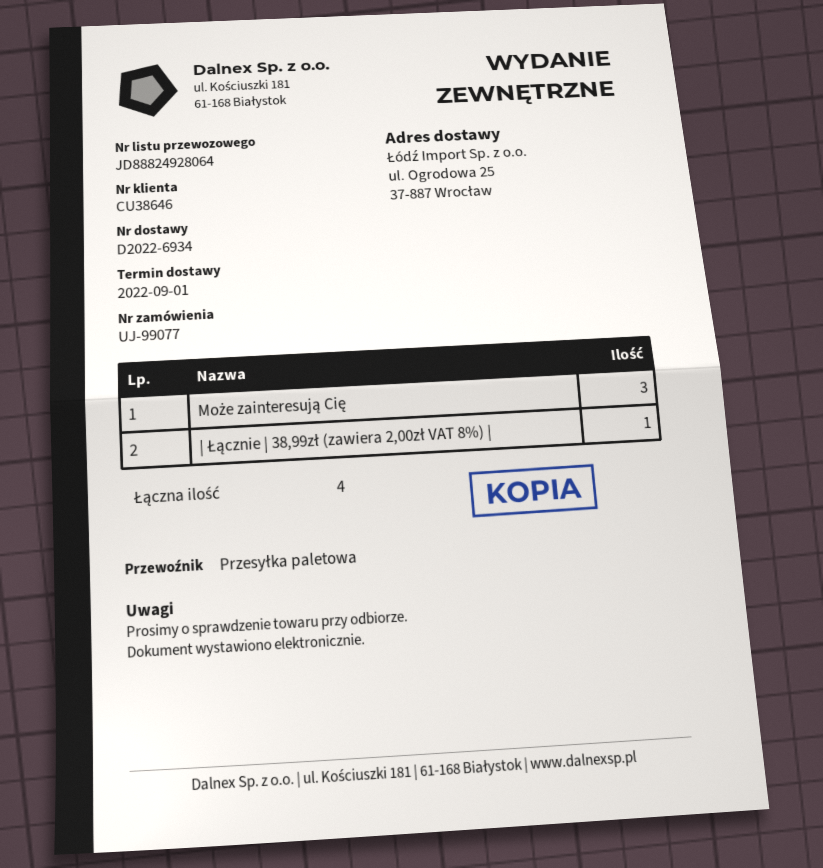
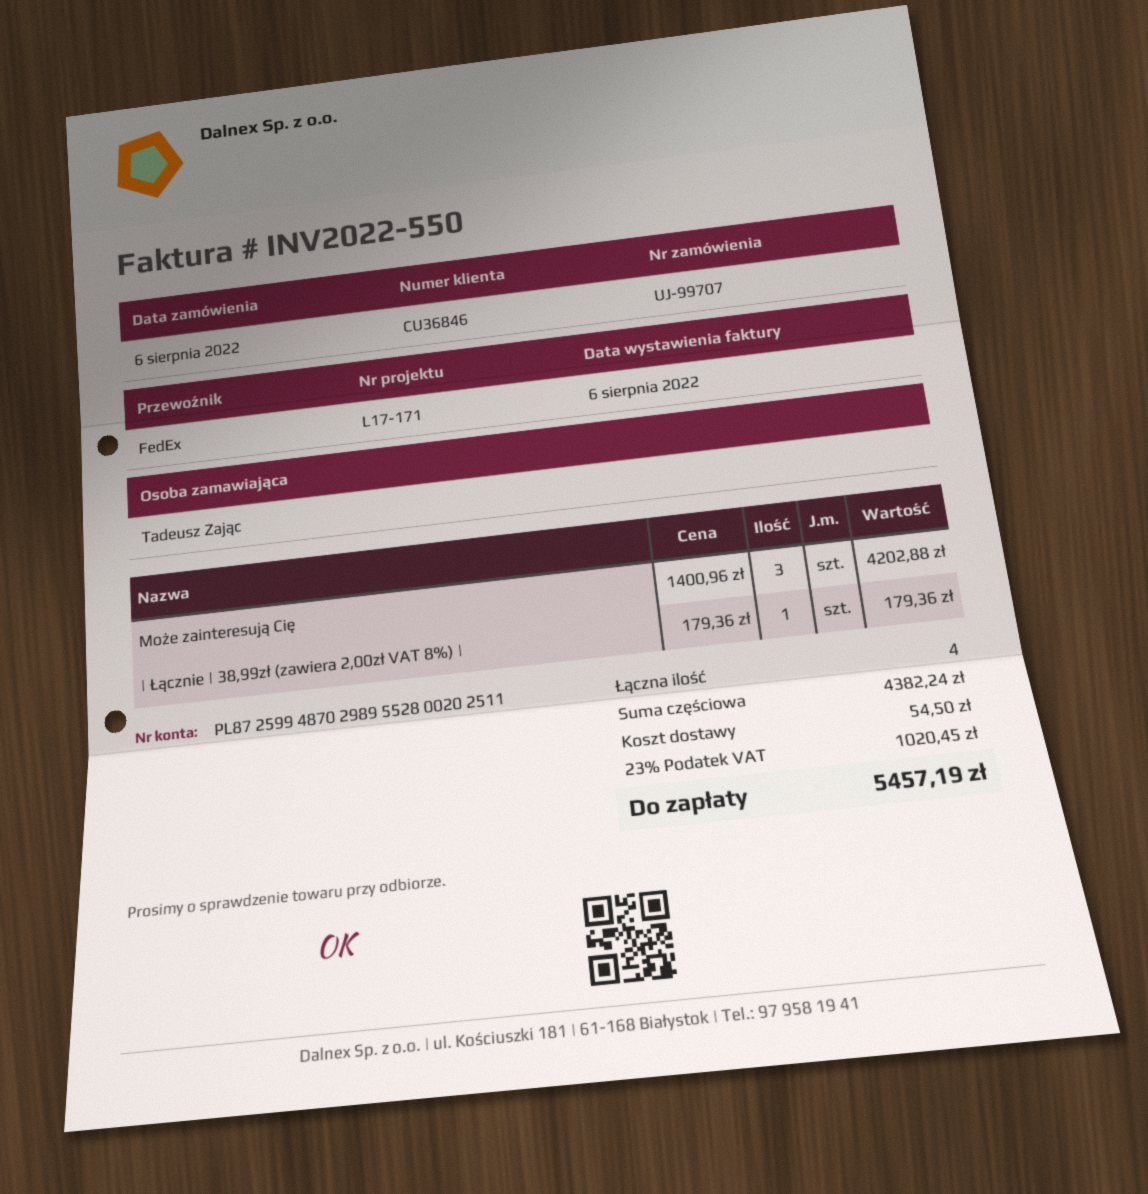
order number: UJ-99077 -> UJ-99707
customer number: CU38646 -> CU36846
shipping method: pallet freight -> FedEx

